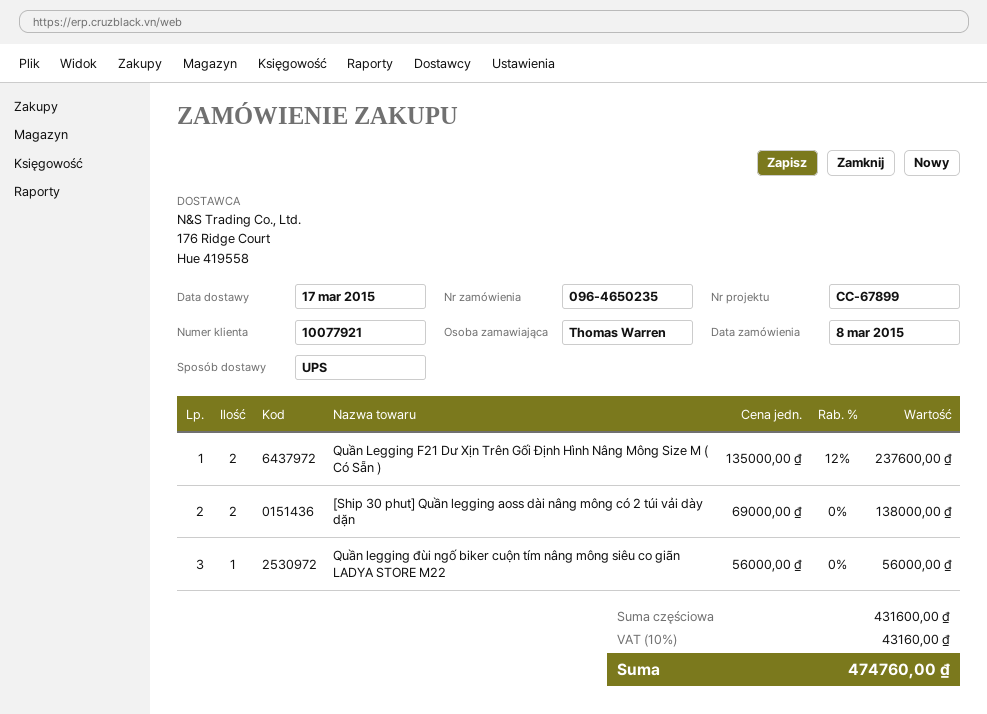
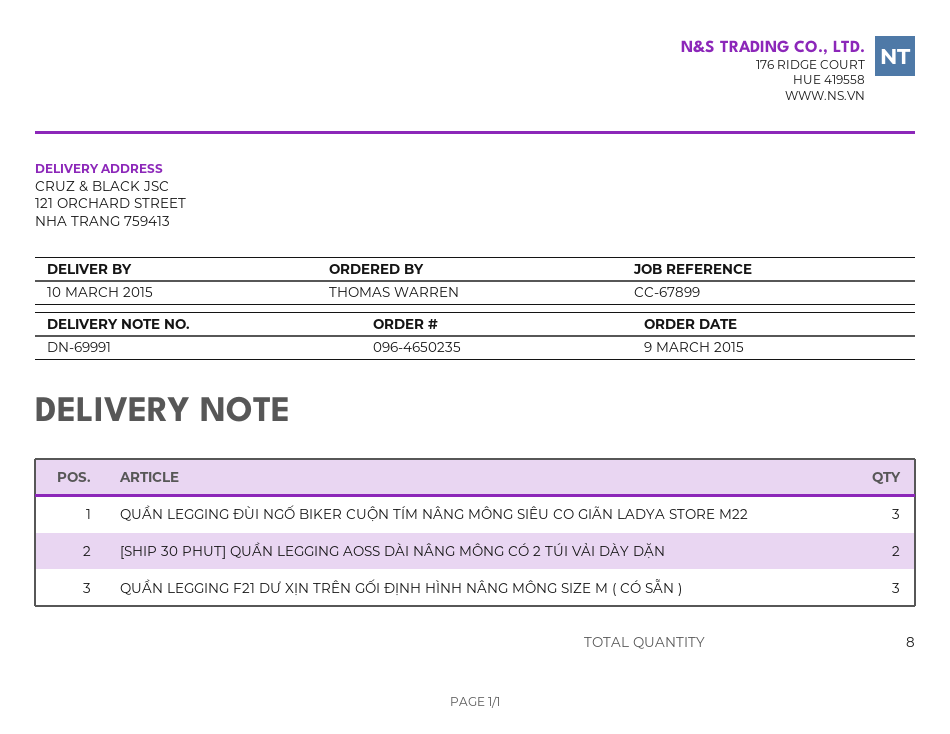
order date: 2015-03-08 -> 2015-03-09
delivery date: 2015-03-17 -> 2015-03-10
Quần Legging F21 Dư Xịn Trên Gối Định Hình Nâng Mông Size M ( Có Sẵn ): 2 -> 3
Quần legging đùi ngố biker cuộn tím nâng mông siêu co giãn LADYA STORE M22: 1 -> 3

